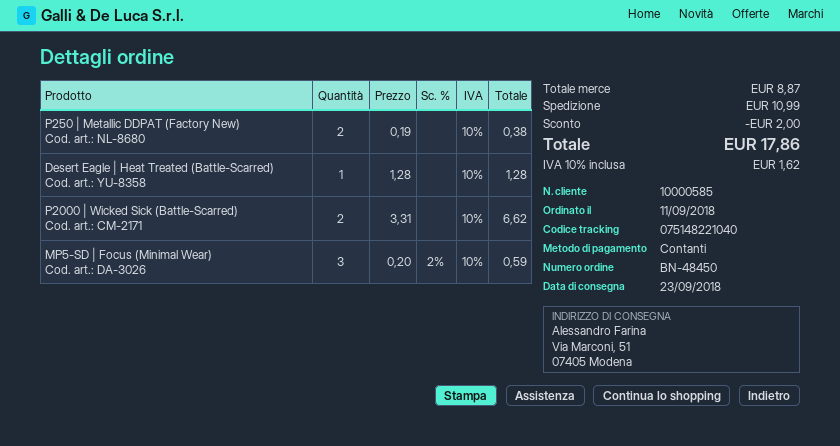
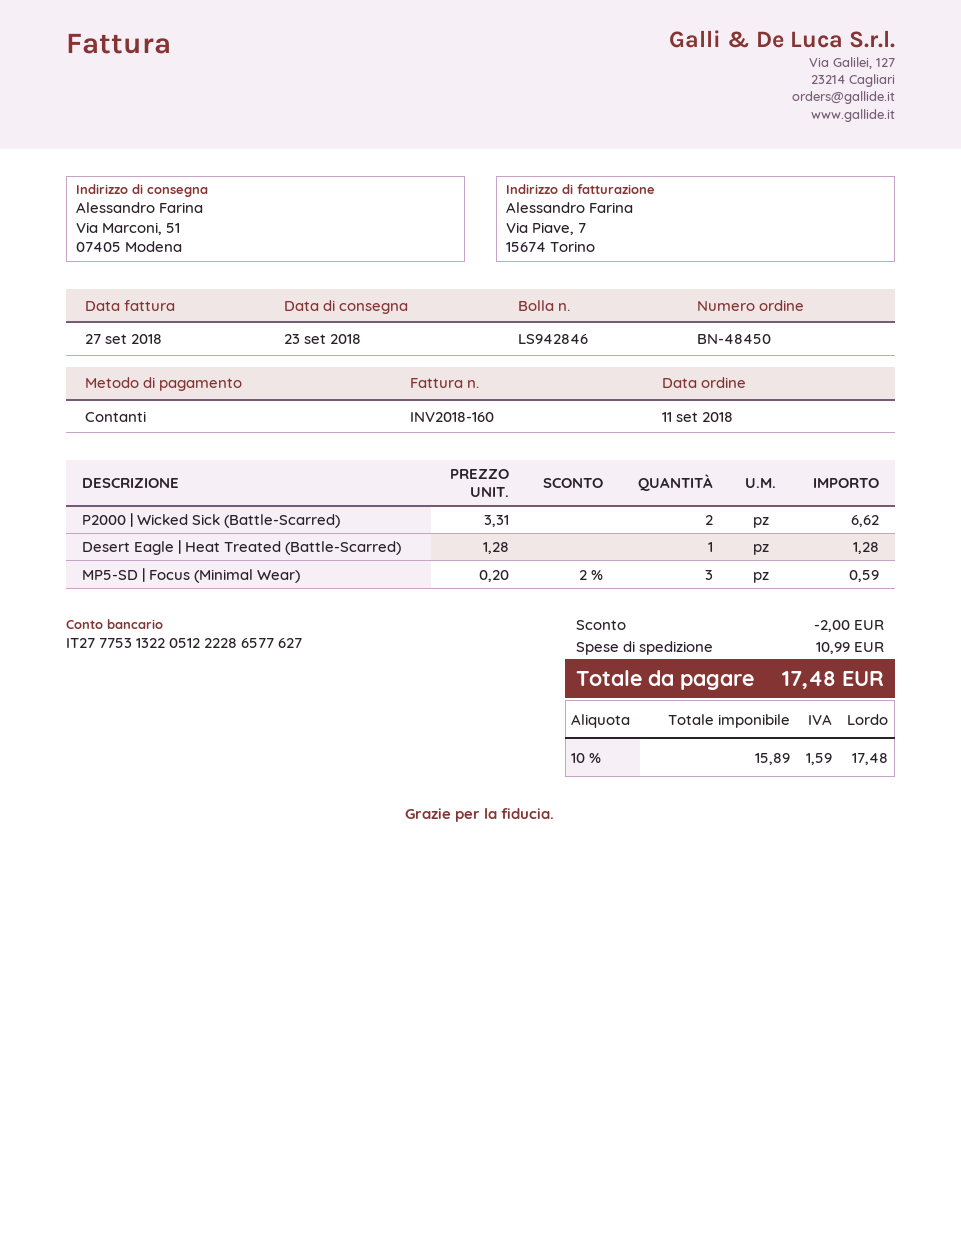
P250 | Metallic DDPAT (Factory New): 2 x 0.19 = 0.38 -> none
tax: 10% = 1.62 -> 10% = 1.59
total: 17.86 -> 17.48

